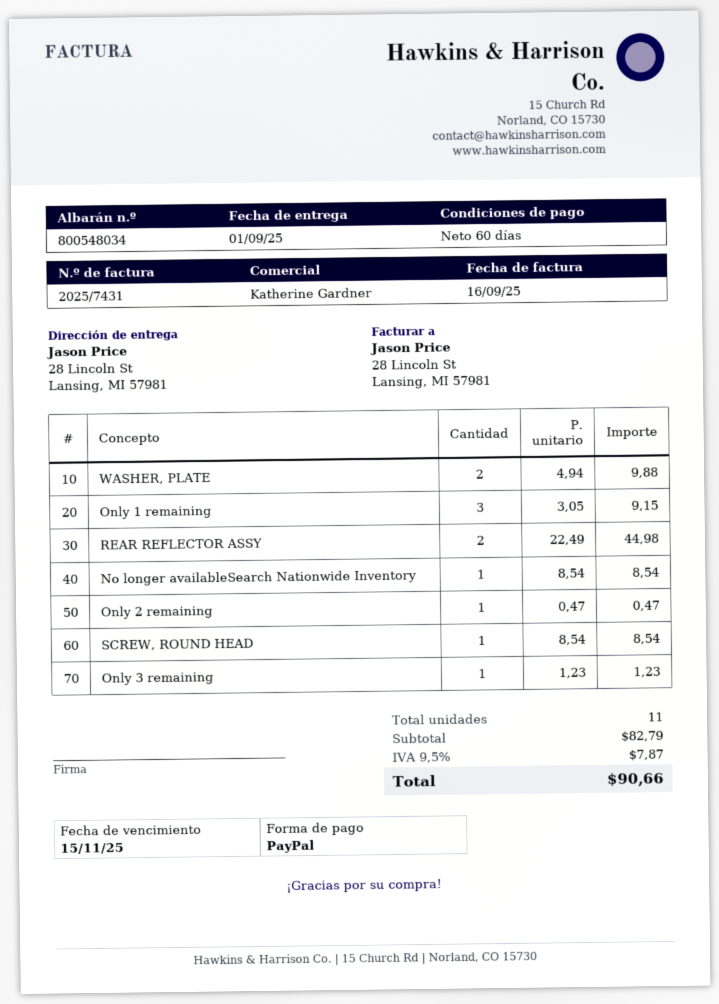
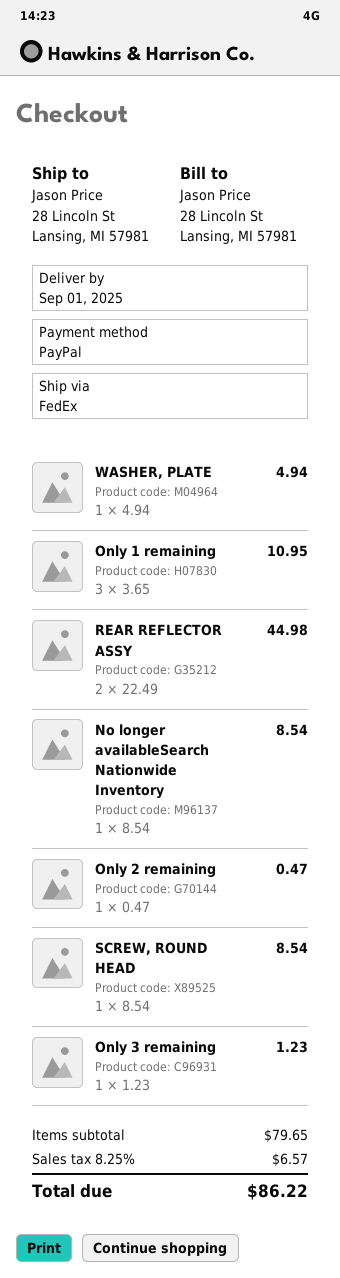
WASHER, PLATE: 2 x 4.94 = 9.88 -> 1 x 4.94 = 4.94
Only 1 remaining: 3 x 3.05 = 9.15 -> 3 x 3.65 = 10.95
subtotal: 82.79 -> 79.65
tax: 9.5% = 7.87 -> 8.25% = 6.57
total: 90.66 -> 86.22

